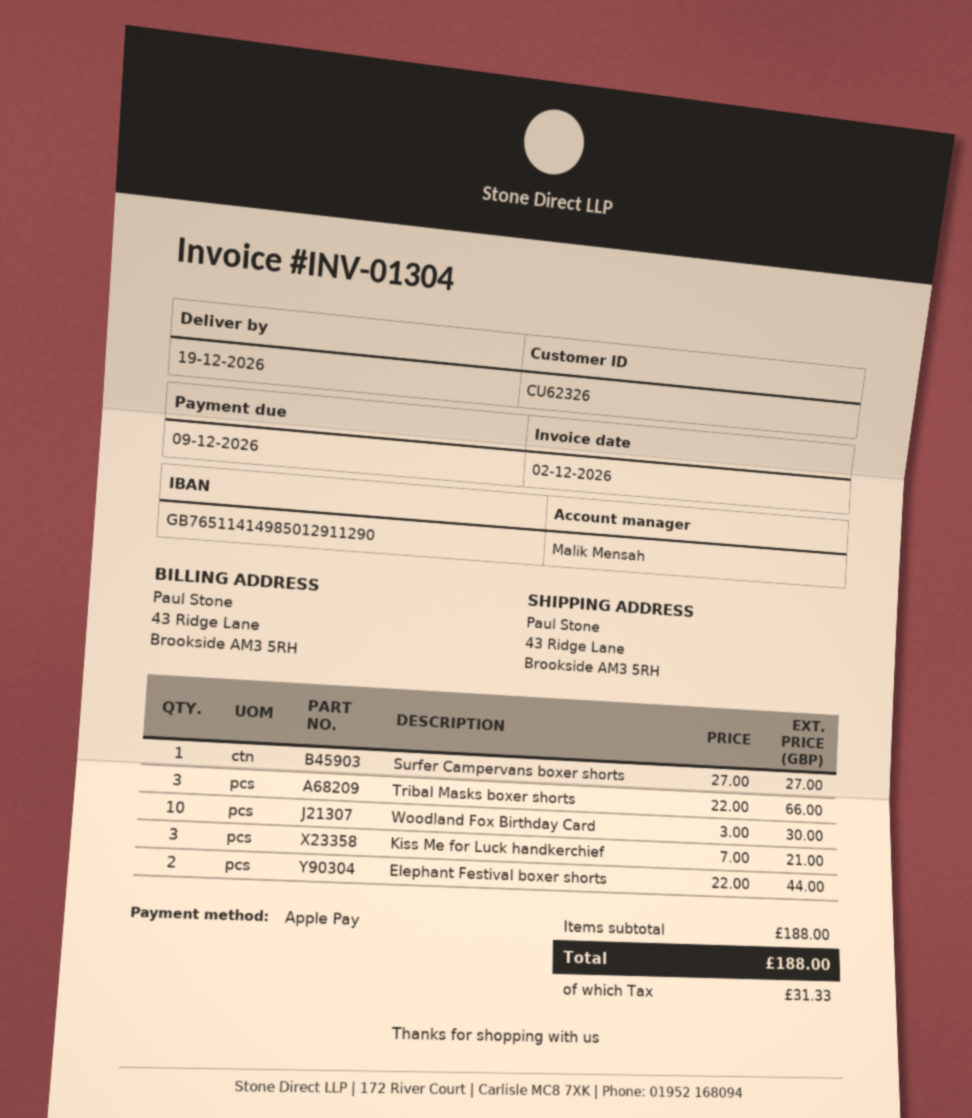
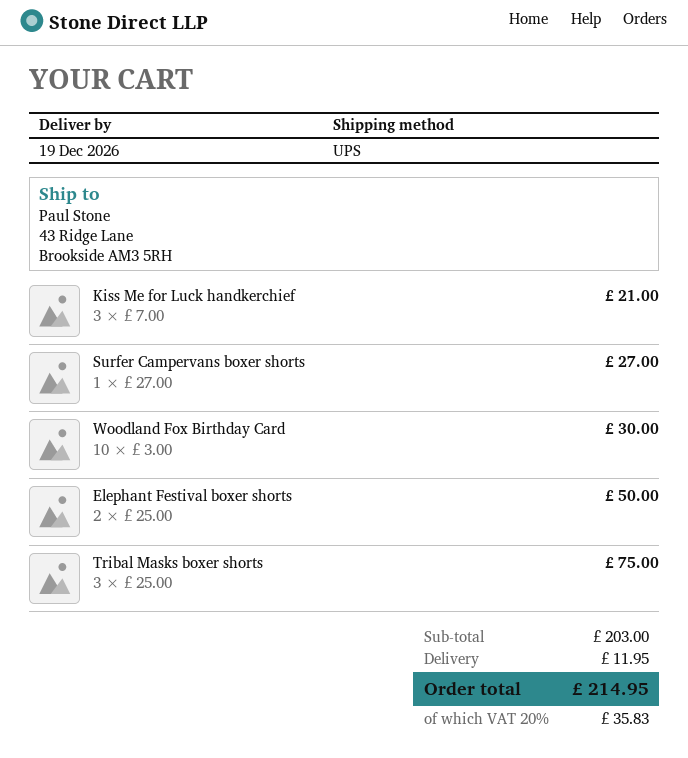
Tribal Masks boxer shorts: 3 x 22.00 = 66.00 -> 3 x 25.00 = 75.00
Elephant Festival boxer shorts: 2 x 22.00 = 44.00 -> 2 x 25.00 = 50.00
subtotal: 188.00 -> 203.00
shipping: none -> 11.95
tax: 31.33 -> 35.83
total: 188.00 -> 214.95

